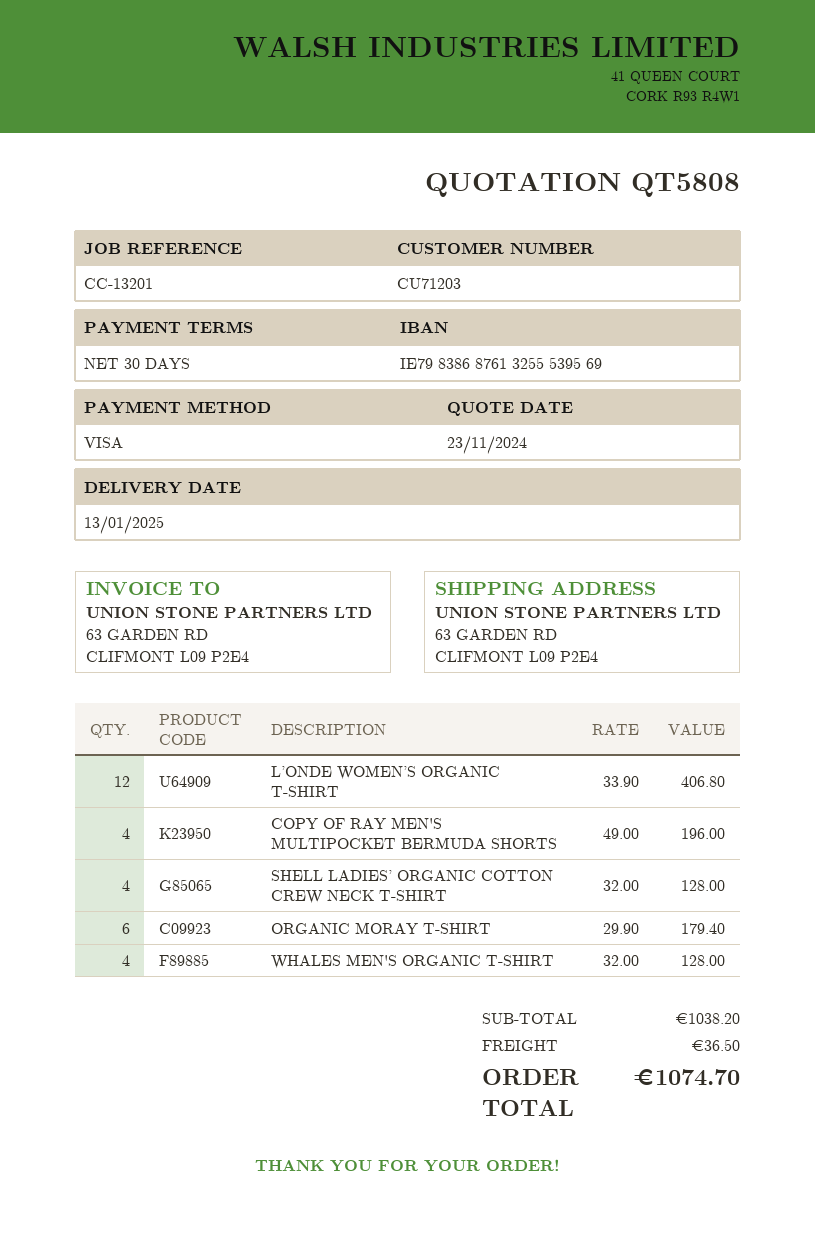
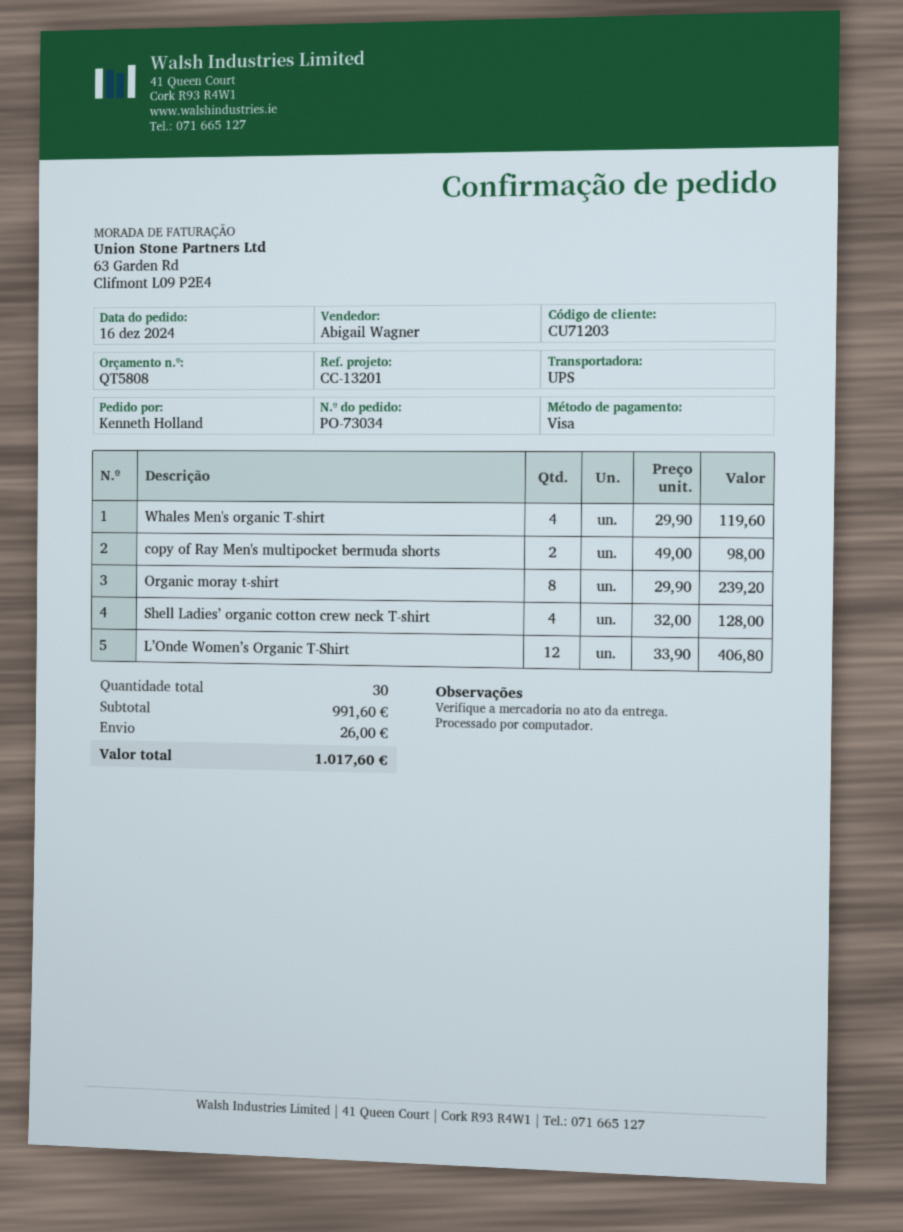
COPY OF RAY MEN'S MULTIPOCKET BERMUDA SHORTS: 4 x 49.00 = 196.00 -> 2 x 49.00 = 98.00
ORGANIC MORAY T-SHIRT: 6 x 29.90 = 179.40 -> 8 x 29.90 = 239.20
WHALES MEN'S ORGANIC T-SHIRT: 4 x 32.00 = 128.00 -> 4 x 29.90 = 119.60
subtotal: 1038.20 -> 991.60
shipping: 36.50 -> 26.00
total: 1074.70 -> 1017.60

